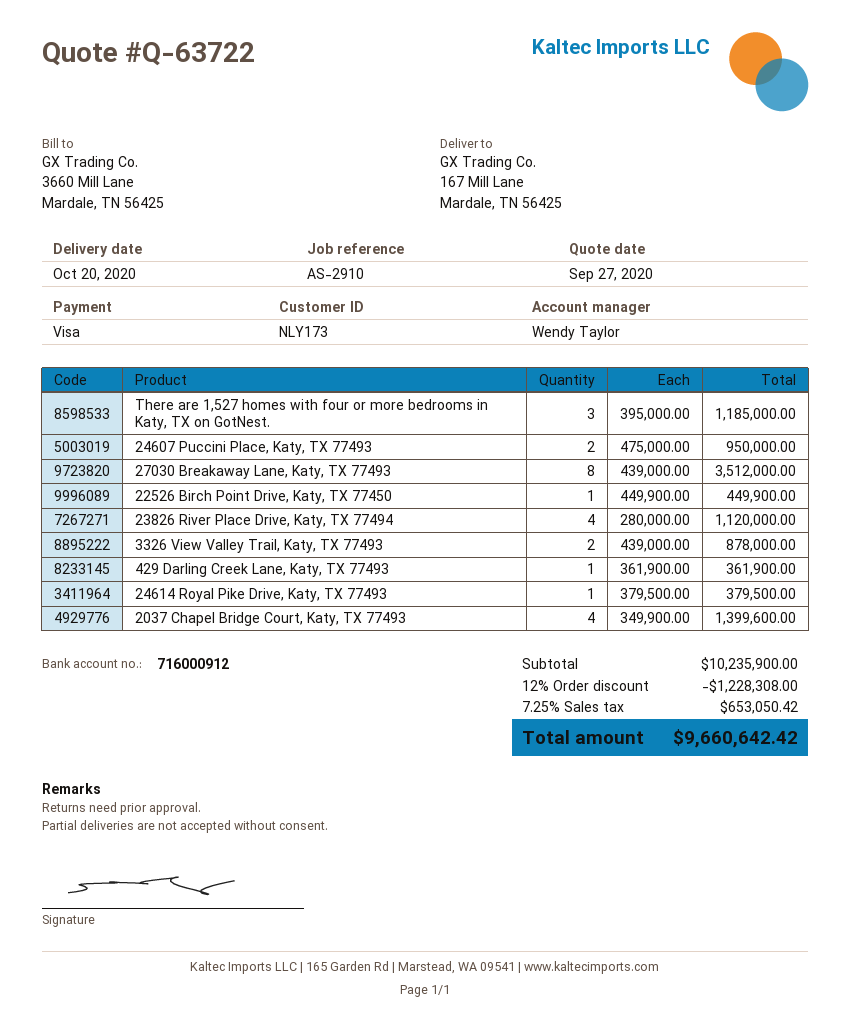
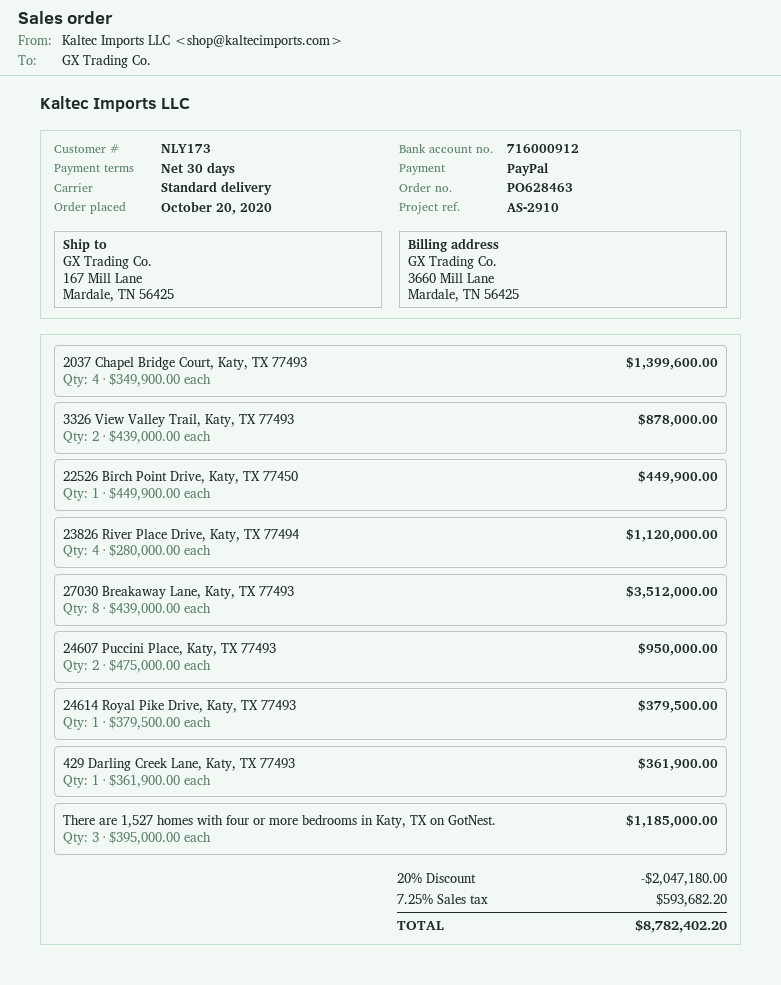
payment method: Visa -> PayPal
discount: 12% = 1228308.00 -> 20% = 2047180.00
tax: 7.25% = 653050.42 -> 7.25% = 593682.20
total: 9660642.42 -> 8782402.20

